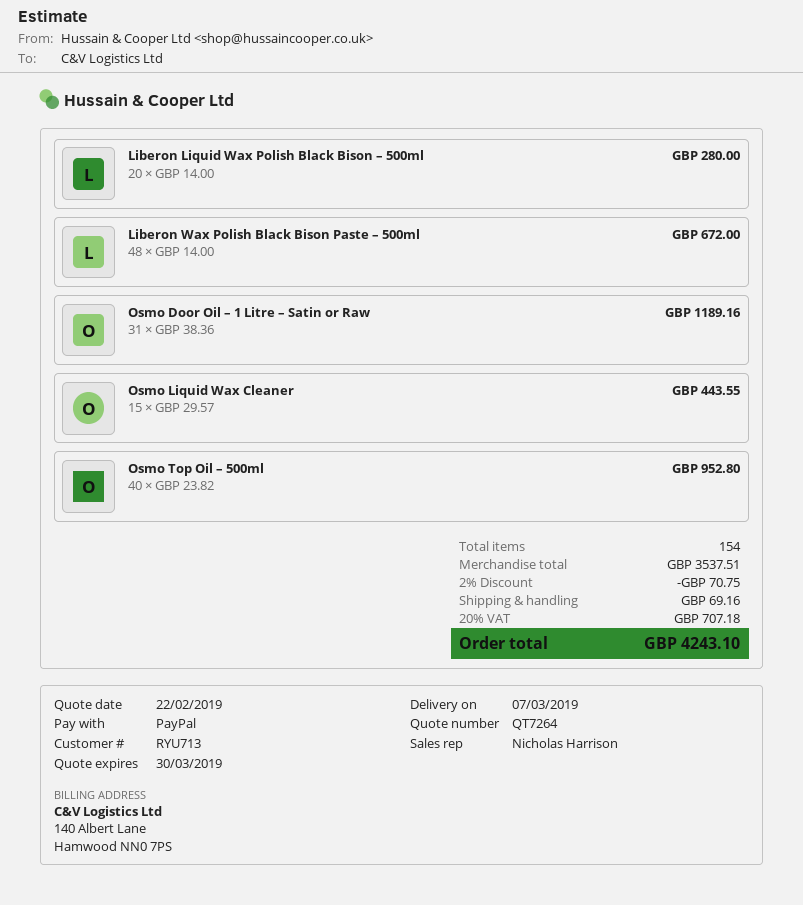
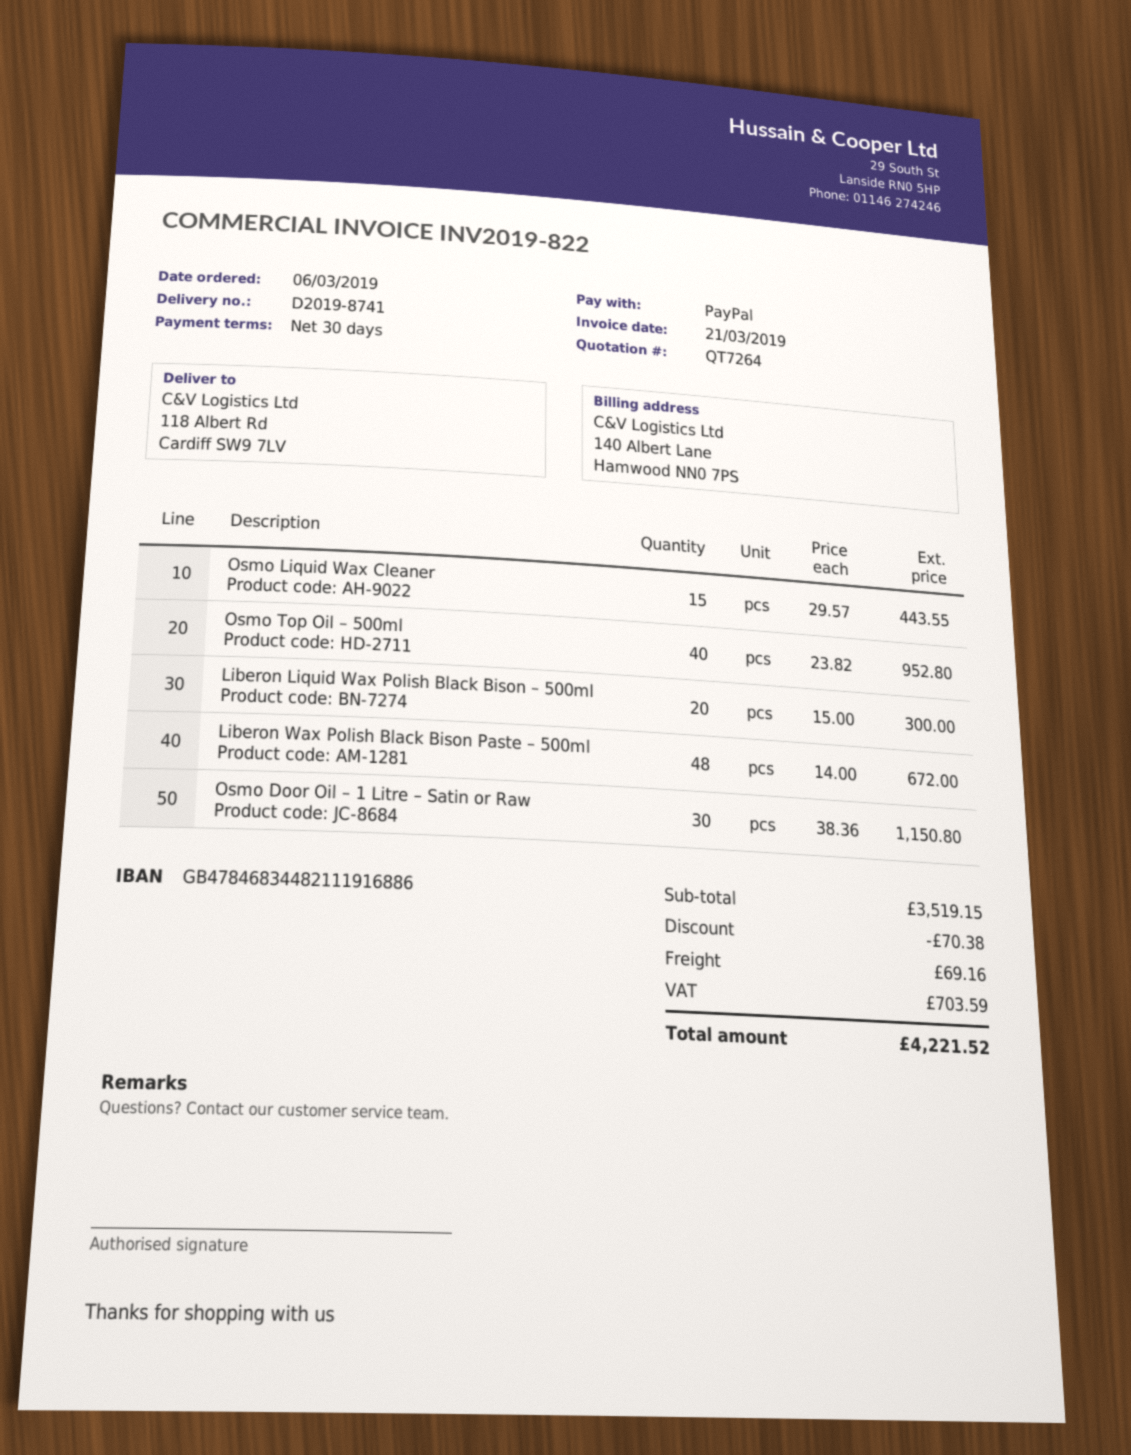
Liberon Liquid Wax Polish Black Bison – 500ml: 20 x 14.00 = 280.00 -> 20 x 15.00 = 300.00
Osmo Door Oil – 1 Litre – Satin or Raw: 31 x 38.36 = 1189.16 -> 30 x 38.36 = 1150.80
subtotal: 3537.51 -> 3519.15
discount: 70.75 -> 70.38
tax: 707.18 -> 703.59
total: 4243.10 -> 4221.52

